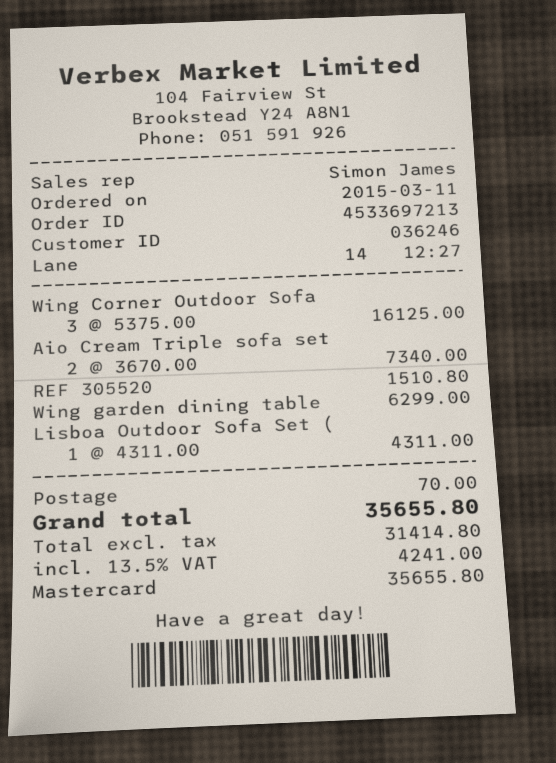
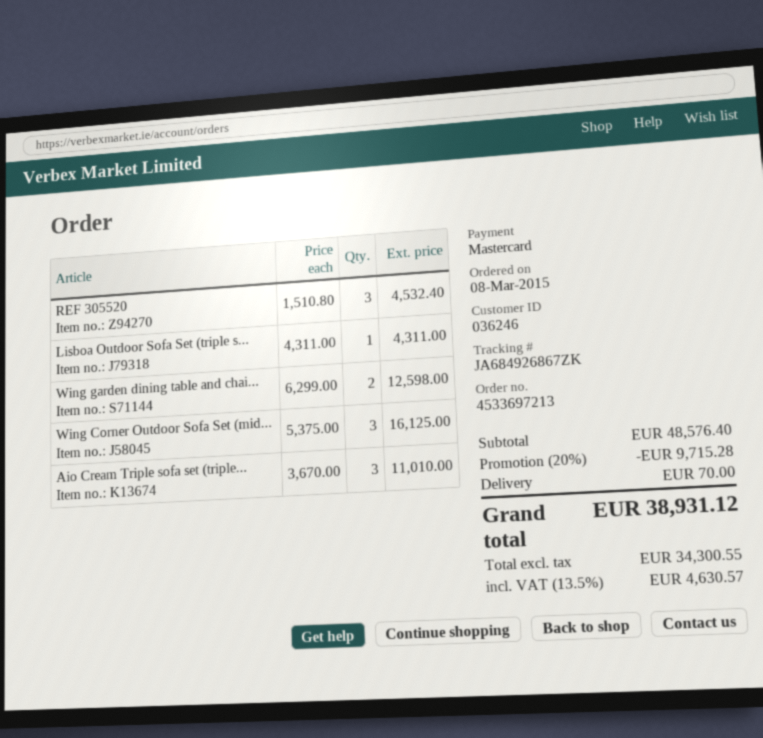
order date: 2015-03-11 -> 2015-03-08
Aio Cream Triple sofa set: 2 x 3670.00 = 7340.00 -> 3 x 3670.00 = 11010.00
REF 305520: 1 x 1510.80 = 1510.80 -> 3 x 1510.80 = 4532.40
Wing garden dining table: 1 x 6299.00 = 6299.00 -> 2 x 6299.00 = 12598.00
discount: none -> 20% = 9715.28
net: 31414.80 -> 34300.55
tax: 13.5% = 4241.00 -> 13.5% = 4630.57
total: 35655.80 -> 38931.12

